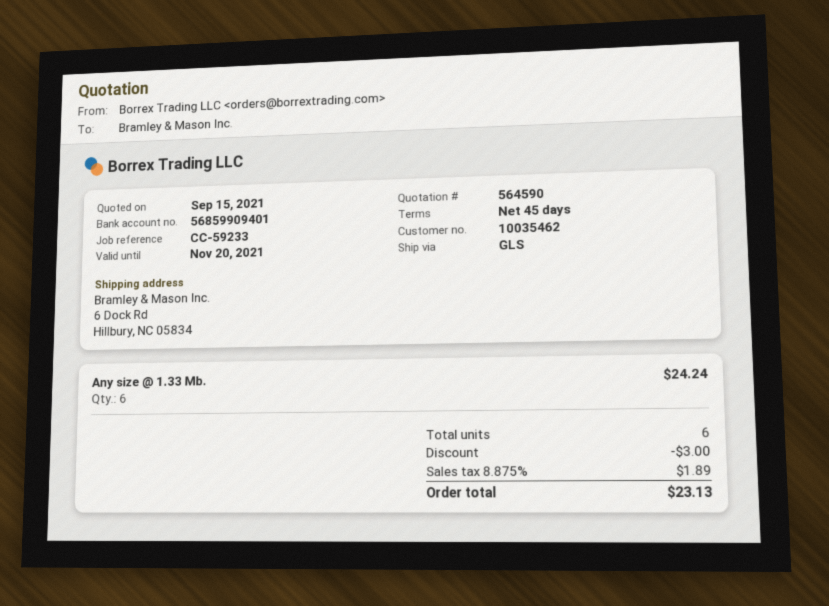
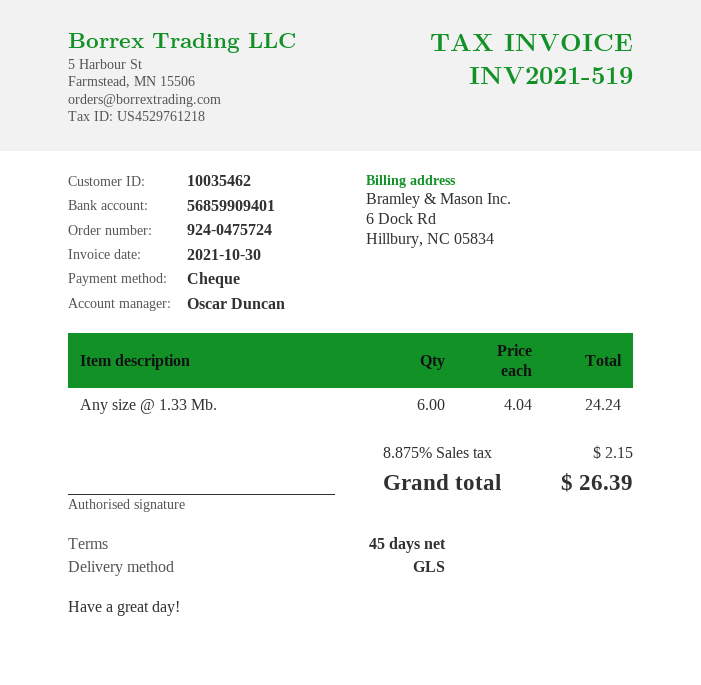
discount: 3.00 -> none
tax: 8.875% = 1.89 -> 8.875% = 2.15
total: 23.13 -> 26.39

